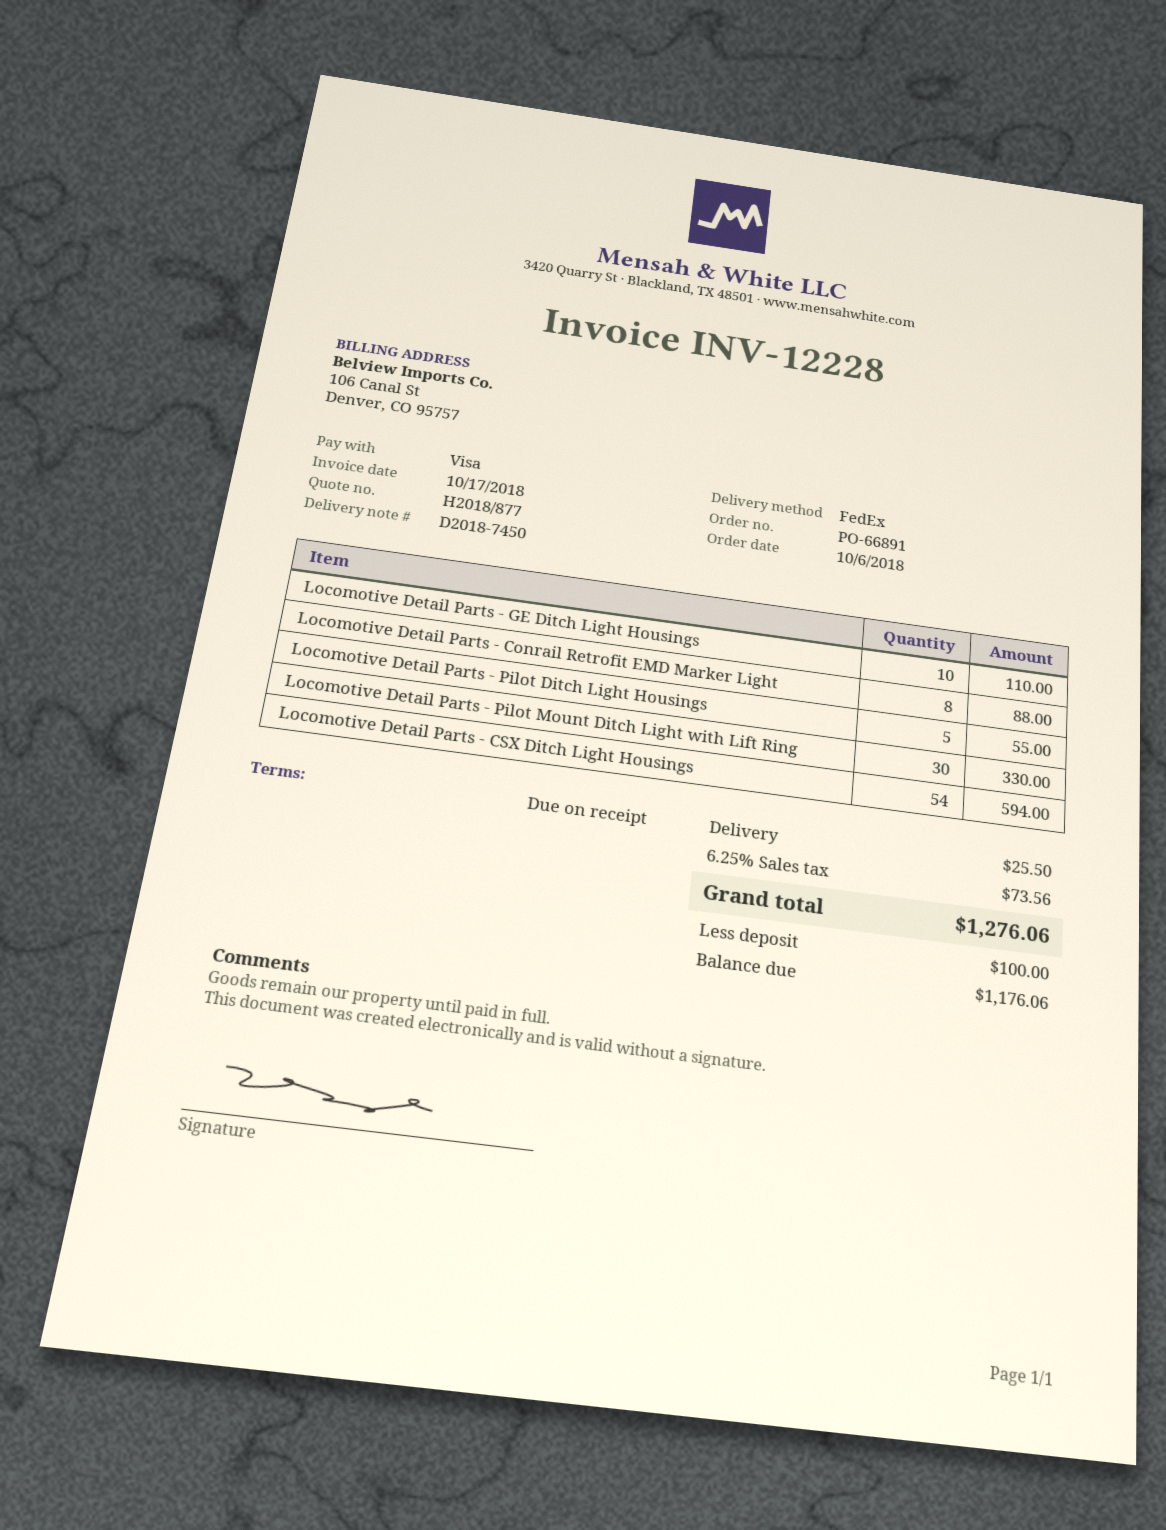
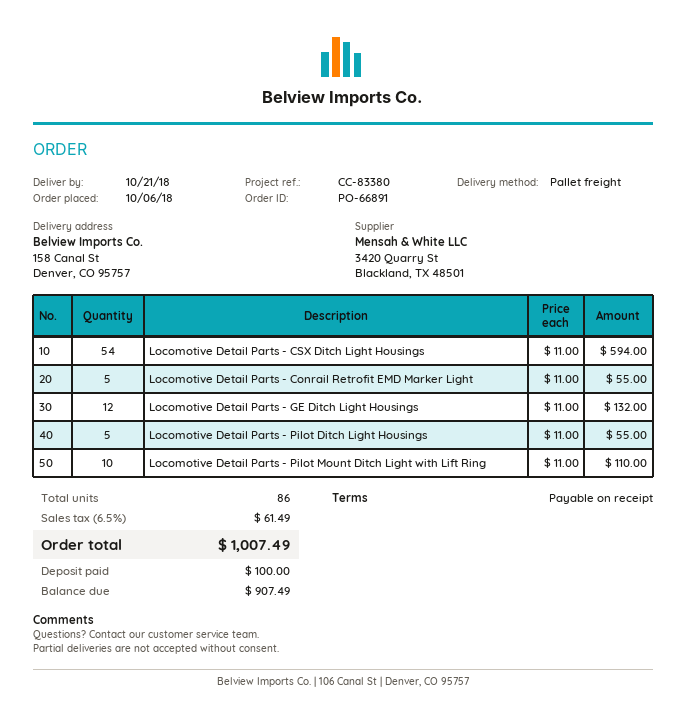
shipping method: FedEx -> pallet freight
Locomotive Detail Parts - GE Ditch Light Housings: 10 for 110.00 -> 12 for 132.00
Locomotive Detail Parts - Conrail Retrofit EMD Marker Light: 8 for 88.00 -> 5 for 55.00
Locomotive Detail Parts - Pilot Mount Ditch Light with Lift Ring: 30 for 330.00 -> 10 for 110.00
shipping: 25.50 -> none
tax: 6.25% = 73.56 -> 6.5% = 61.49
total: 1276.06 -> 1007.49
balance: 1176.06 -> 907.49

